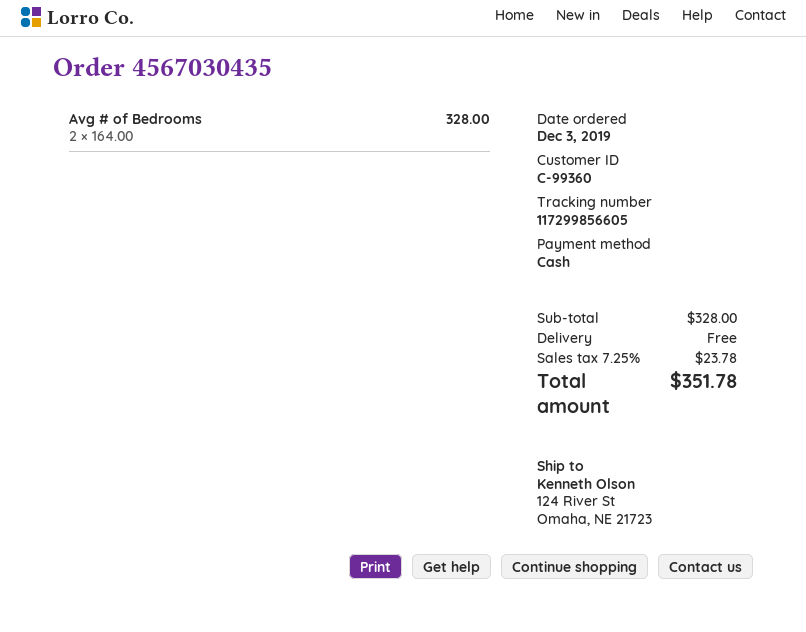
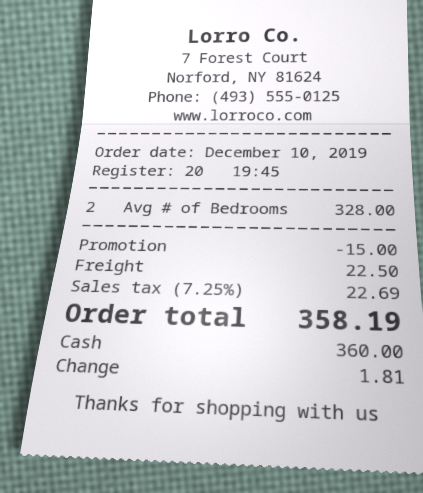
order date: 2019-12-03 -> 2019-12-10
discount: none -> 15.00
shipping: 0.00 -> 22.50
tax: 7.25% = 23.78 -> 7.25% = 22.69
total: 351.78 -> 358.19

